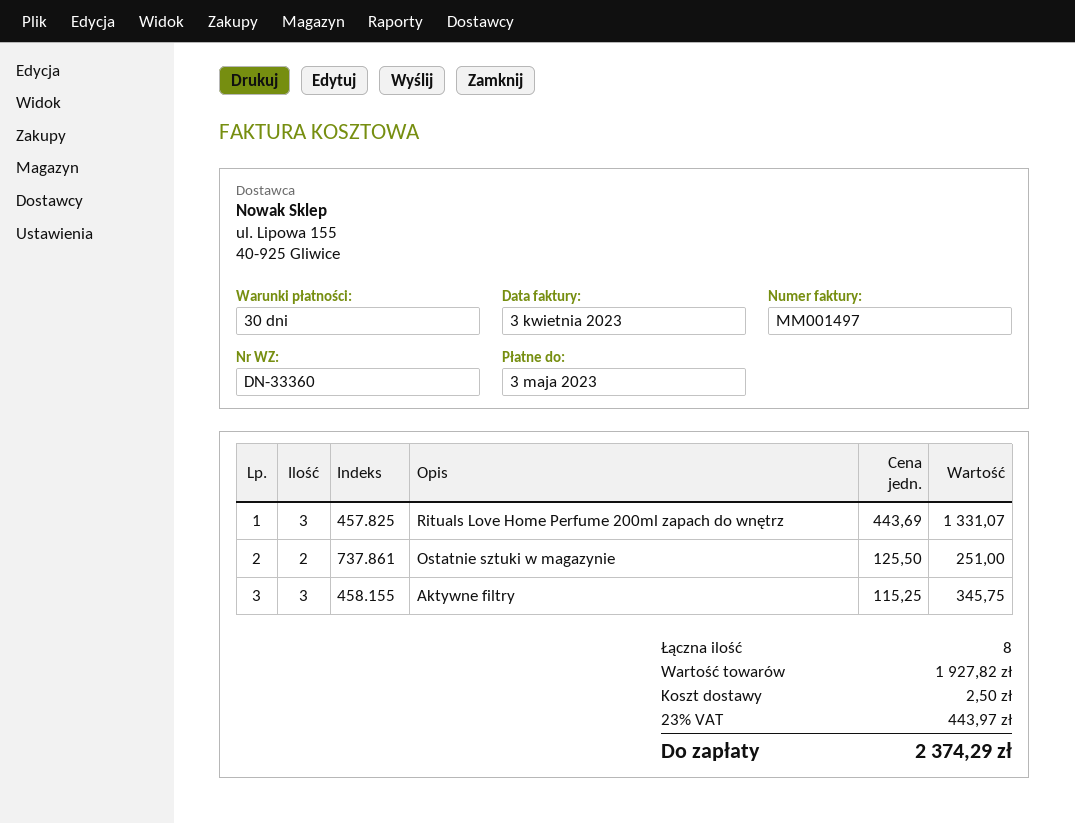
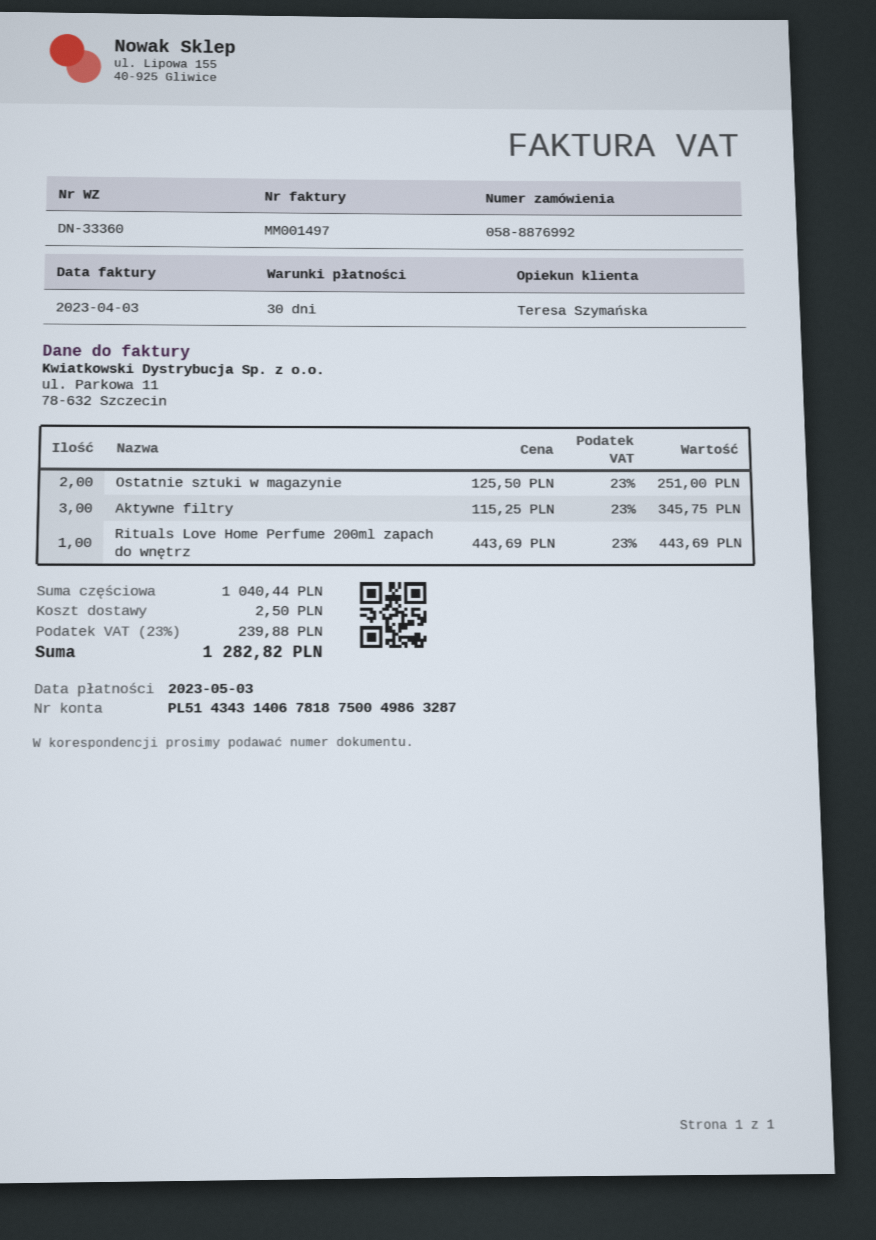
Rituals Love Home Perfume 200ml zapach do wnętrz: 3 x 443.69 = 1331.07 -> 1 x 443.69 = 443.69
subtotal: 1927.82 -> 1040.44
tax: 23% = 443.97 -> 23% = 239.88
total: 2374.29 -> 1282.82

